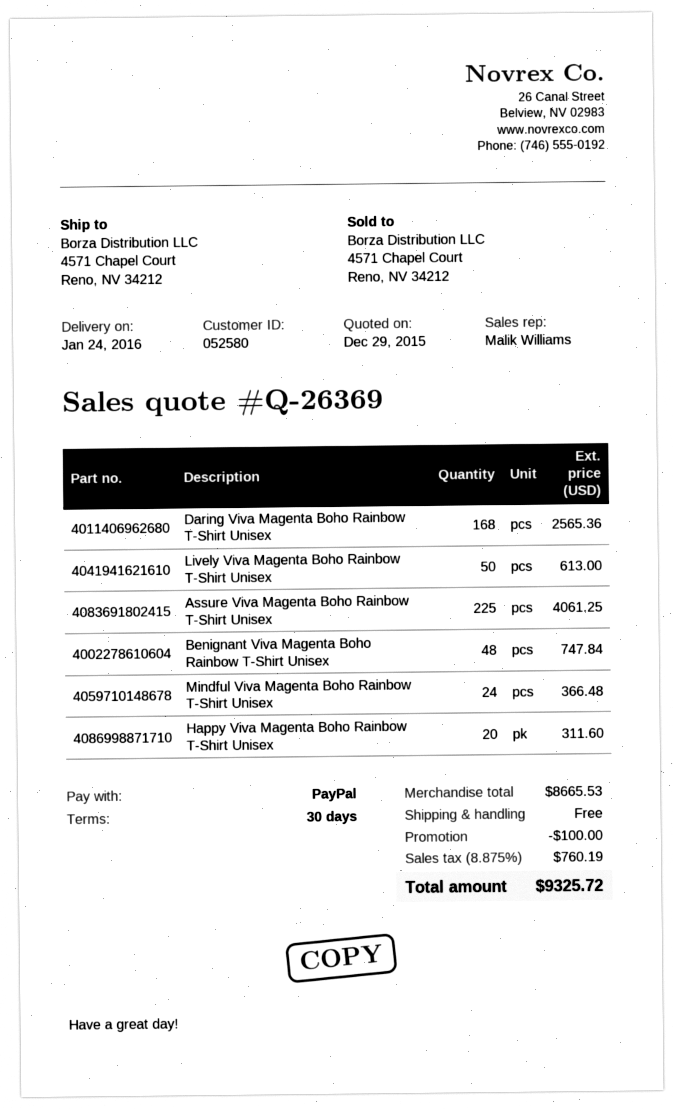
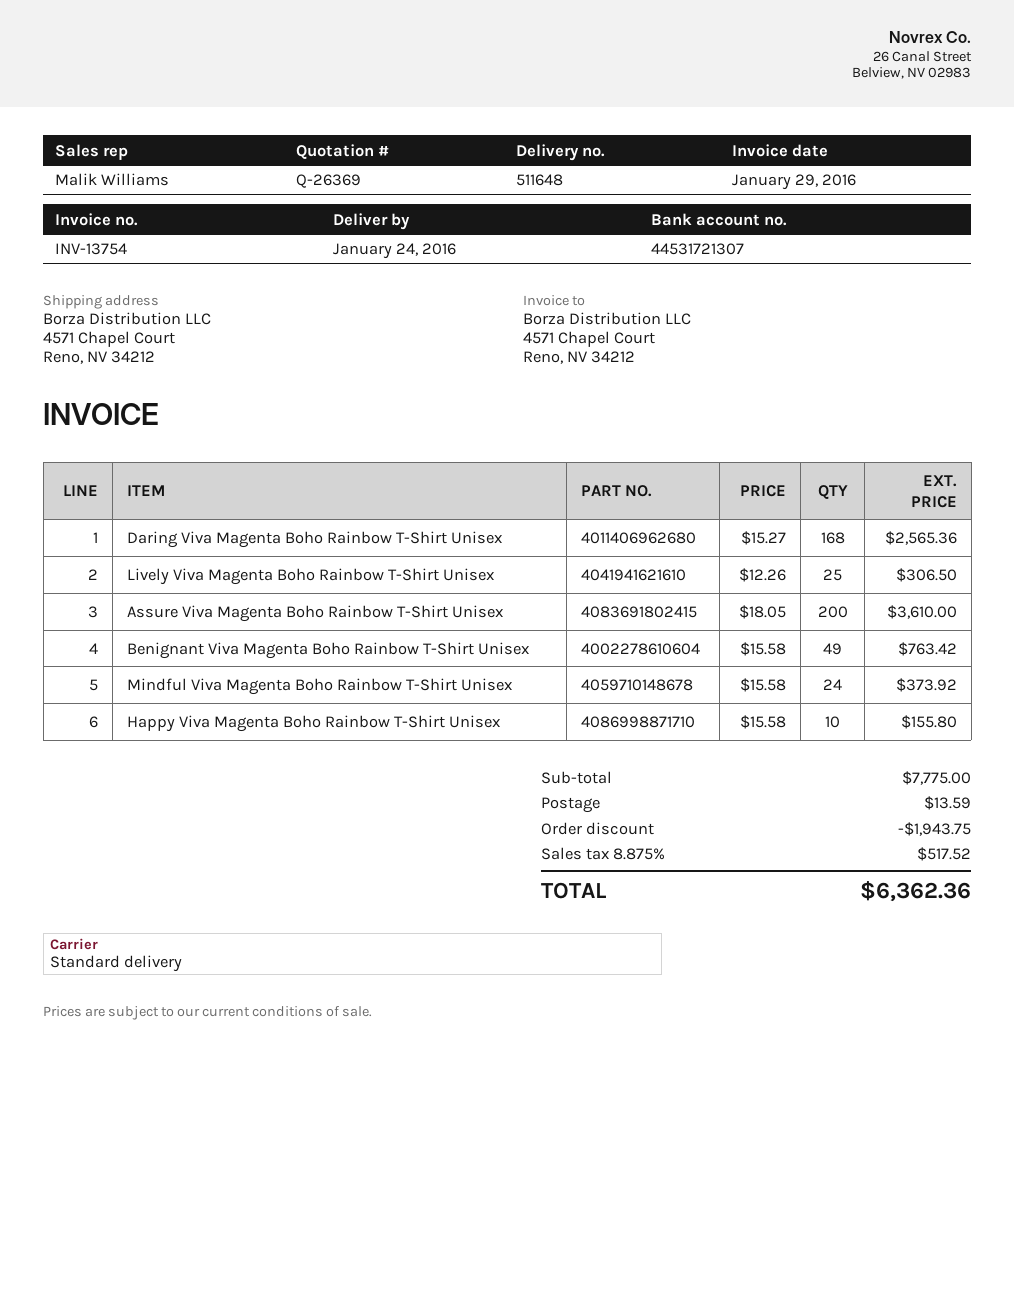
Lively Viva Magenta Boho Rainbow T-Shirt Unisex: 50 for 613.00 -> 25 for 306.50
Assure Viva Magenta Boho Rainbow T-Shirt Unisex: 225 for 4061.25 -> 200 for 3610.00
Benignant Viva Magenta Boho Rainbow T-Shirt Unisex: 48 for 747.84 -> 49 for 763.42
Mindful Viva Magenta Boho Rainbow T-Shirt Unisex: 24 for 366.48 -> 24 for 373.92
Happy Viva Magenta Boho Rainbow T-Shirt Unisex: 20 for 311.60 -> 10 for 155.80
subtotal: 8665.53 -> 7775.00
discount: 100.00 -> 1943.75
shipping: 0.00 -> 13.59
tax: 8.875% = 760.19 -> 8.875% = 517.52
total: 9325.72 -> 6362.36

